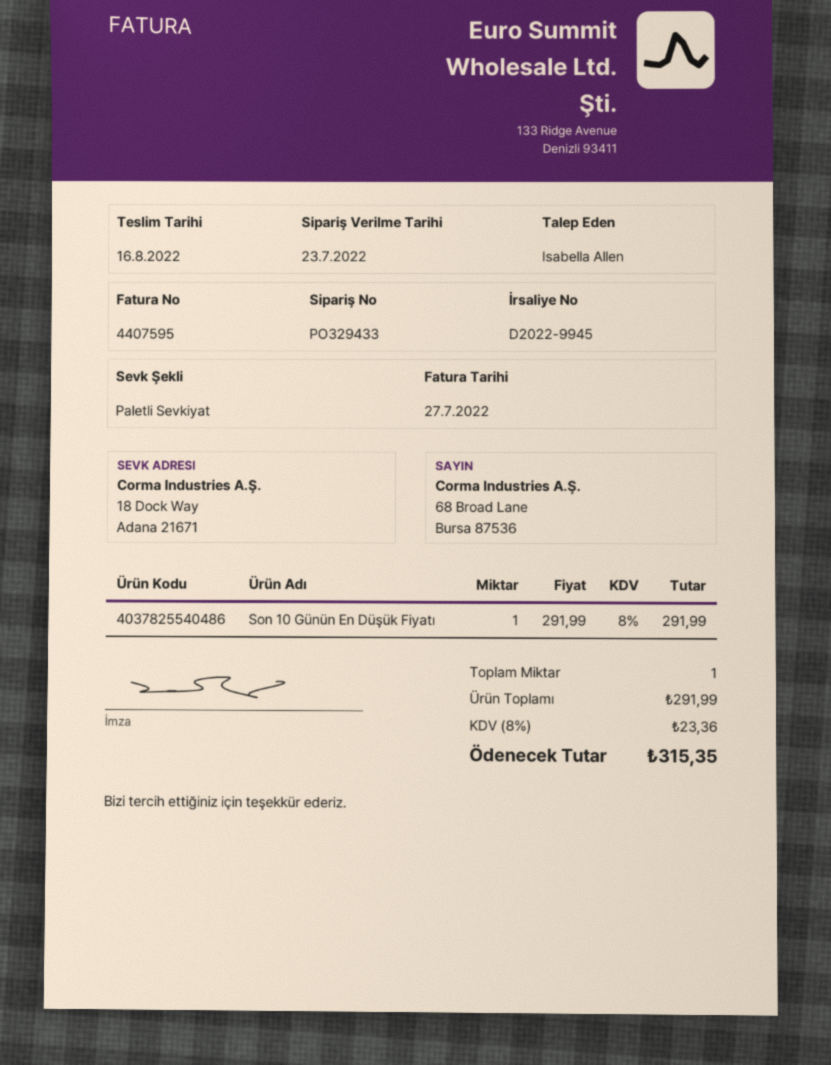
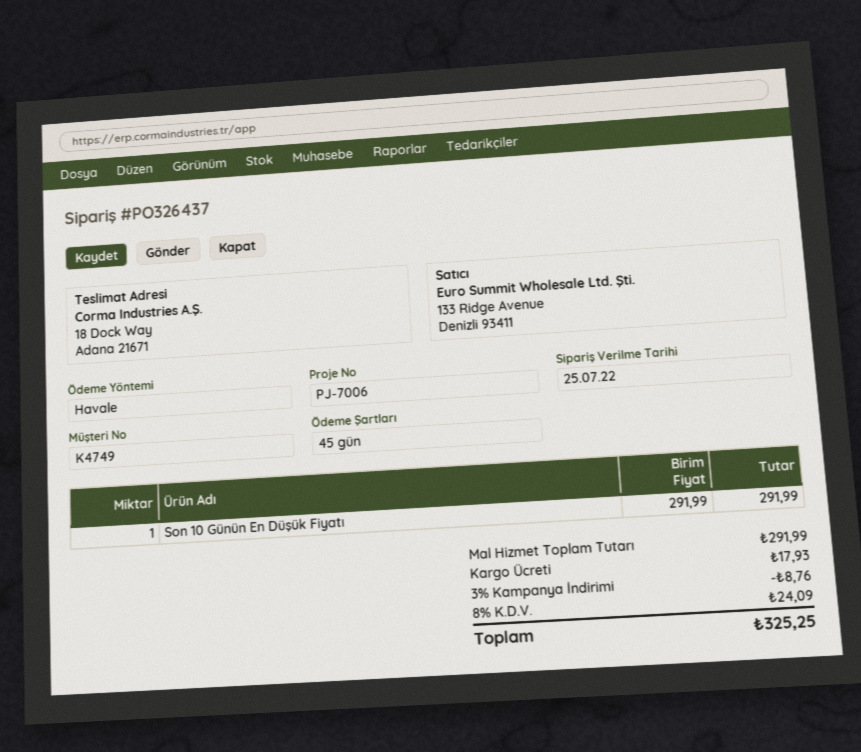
order number: PO329433 -> PO326437
order date: 2022-07-23 -> 2022-07-25
discount: none -> 3% = 8.76
shipping: none -> 17.93
tax: 8% = 23.36 -> 8% = 24.09
total: 315.35 -> 325.25

